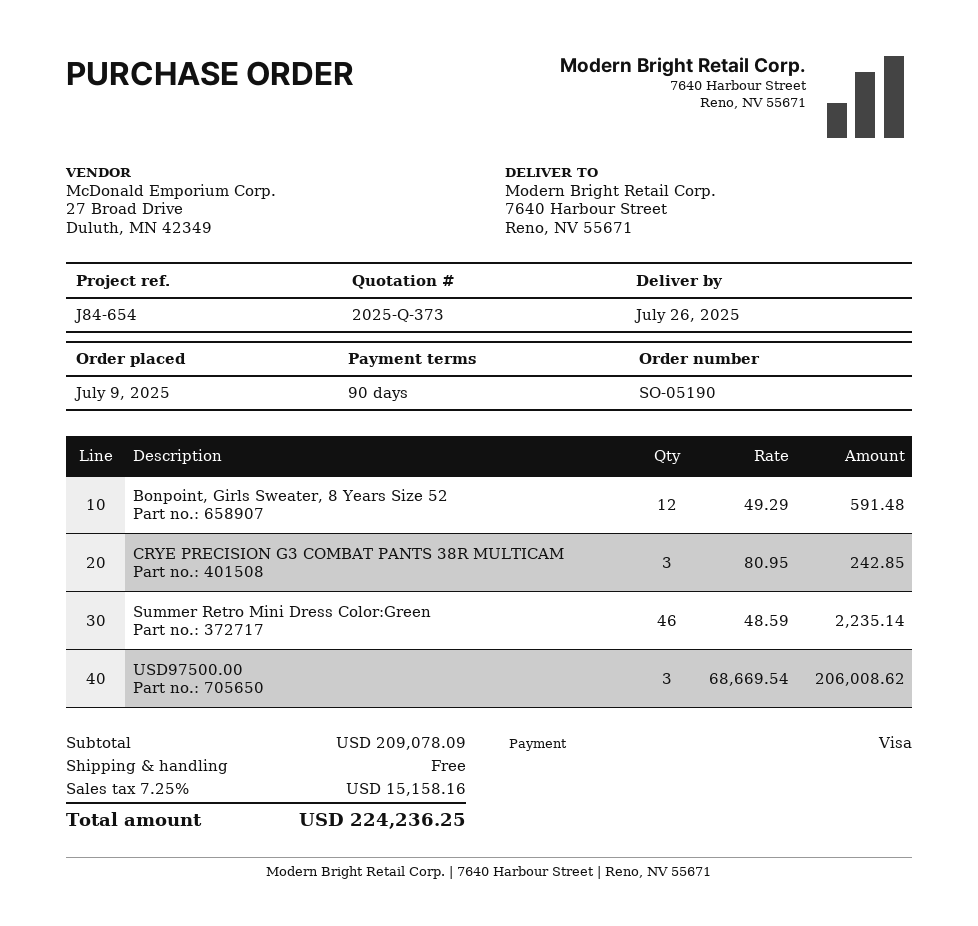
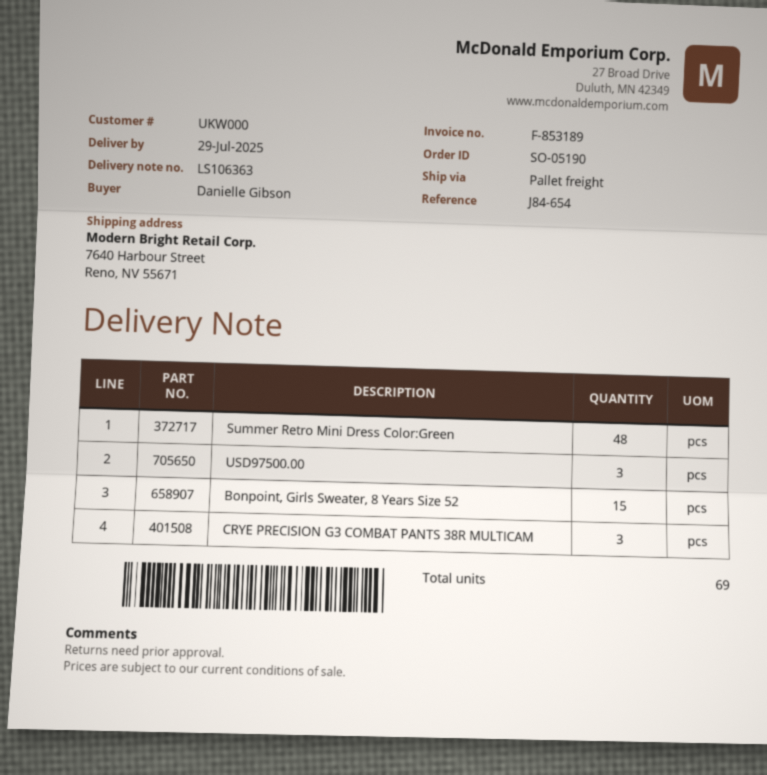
delivery date: 2025-07-26 -> 2025-07-29
Bonpoint, Girls Sweater, 8 Years Size 52: 12 -> 15
Summer Retro Mini Dress Color:Green: 46 -> 48

